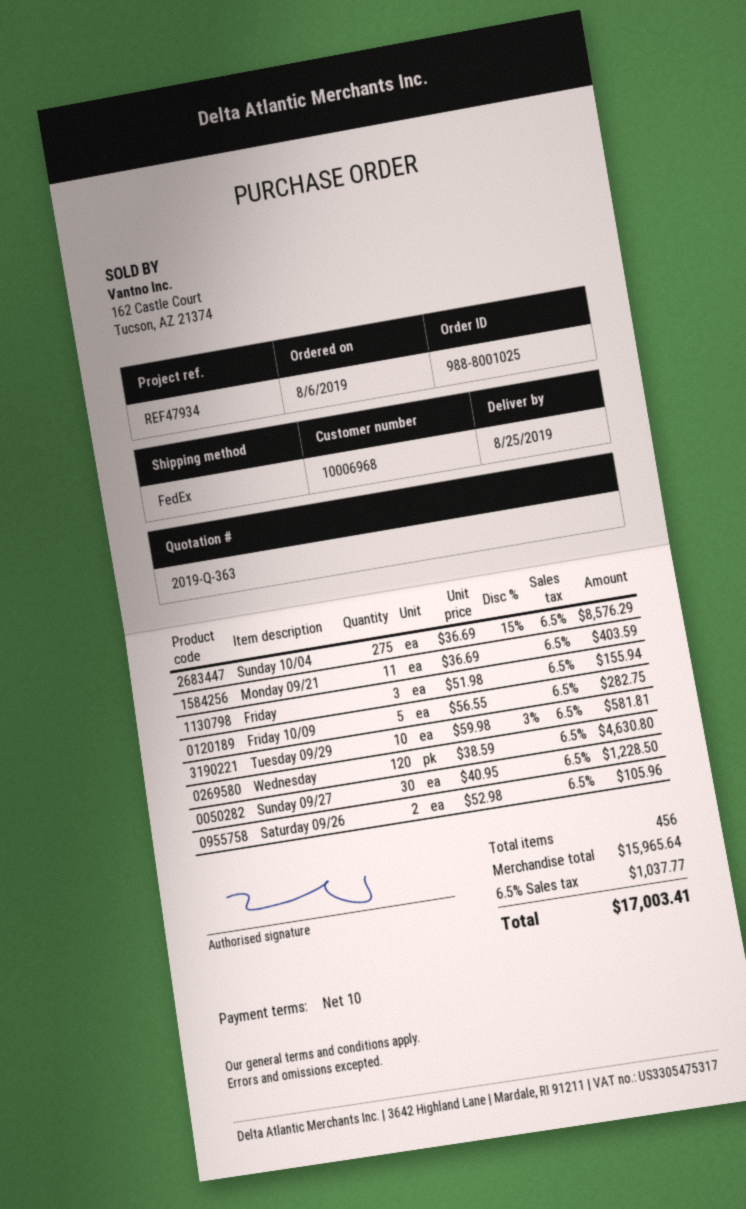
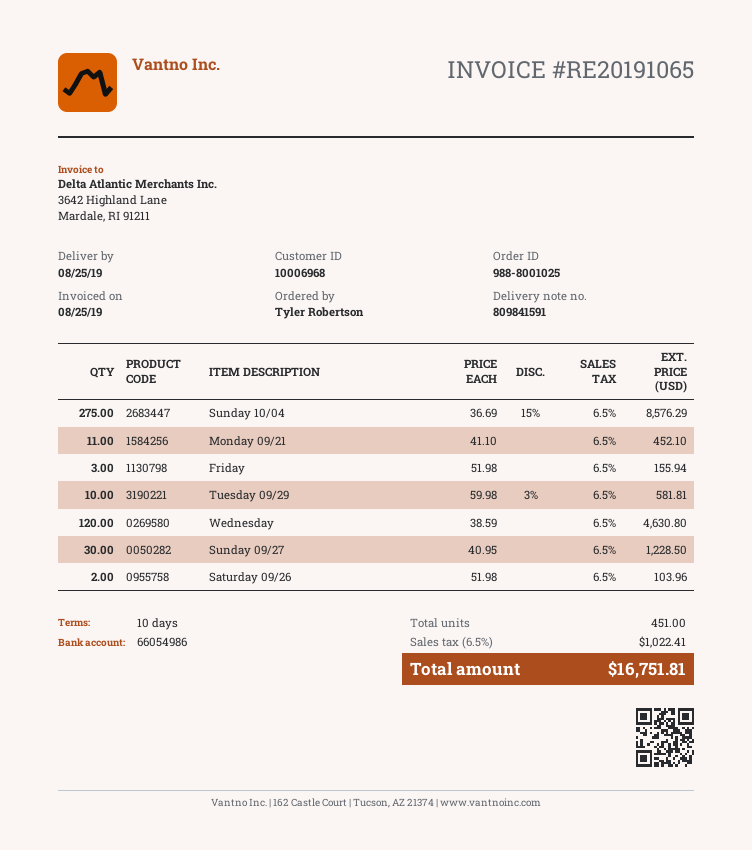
Monday 09/21: 11 x 36.69 = 403.59 -> 11 x 41.10 = 452.10
Friday 10/09: 5 x 56.55 = 282.75 -> none
Saturday 09/26: 2 x 52.98 = 105.96 -> 2 x 51.98 = 103.96
total quantity: 456 -> 451
tax: 6.5% = 1037.77 -> 6.5% = 1022.41
total: 17003.41 -> 16751.81

